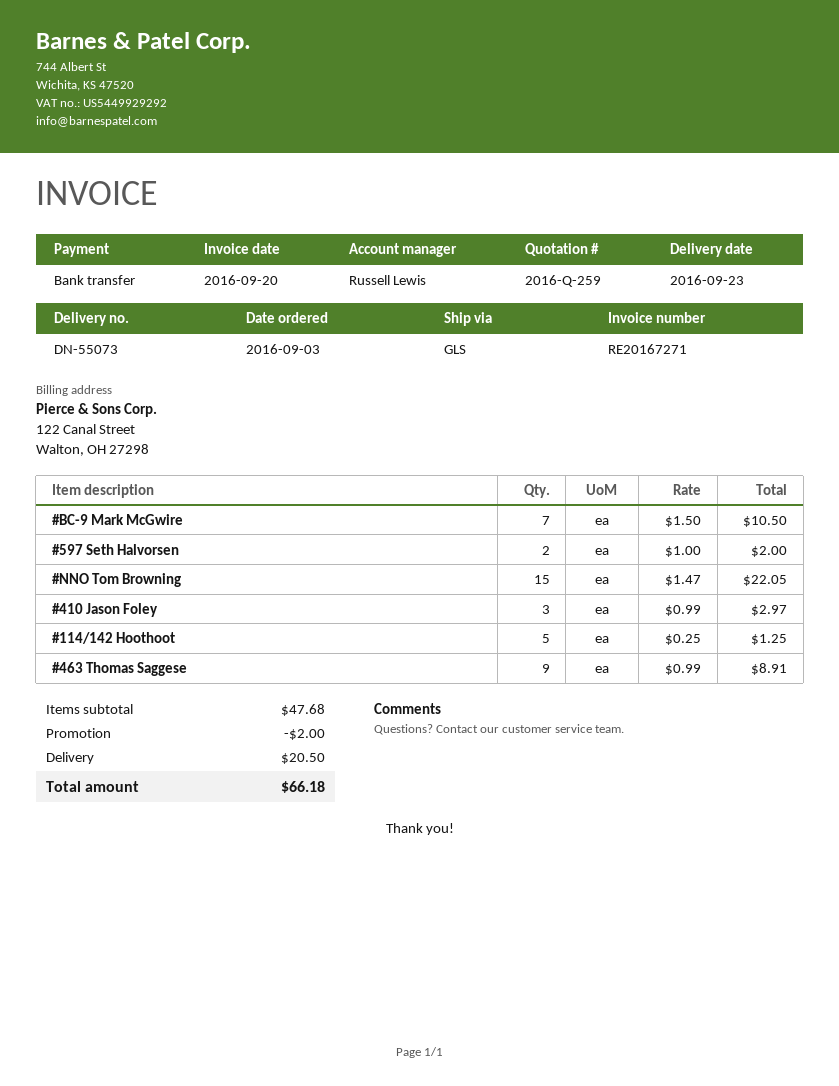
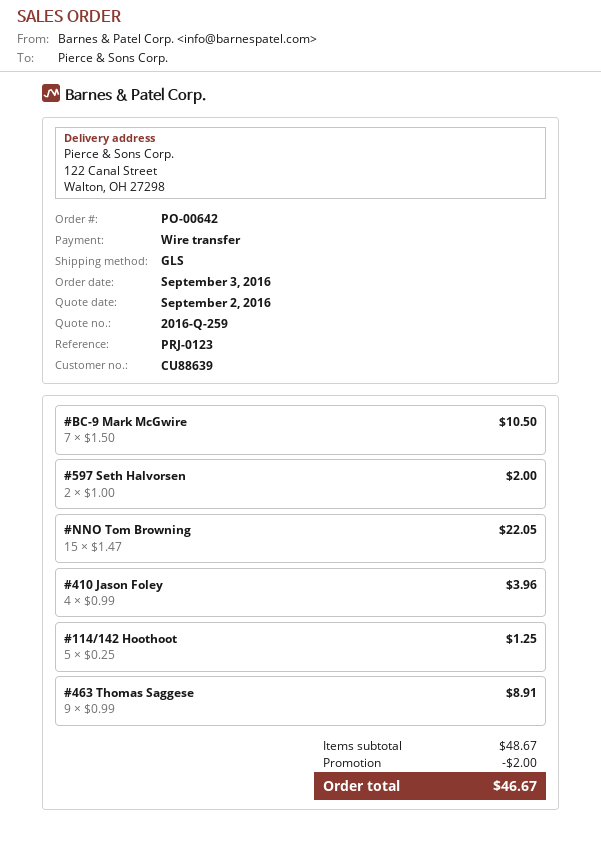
#410 Jason Foley: 3 x 0.99 = 2.97 -> 4 x 0.99 = 3.96
subtotal: 47.68 -> 48.67
shipping: 20.50 -> none
total: 66.18 -> 46.67

